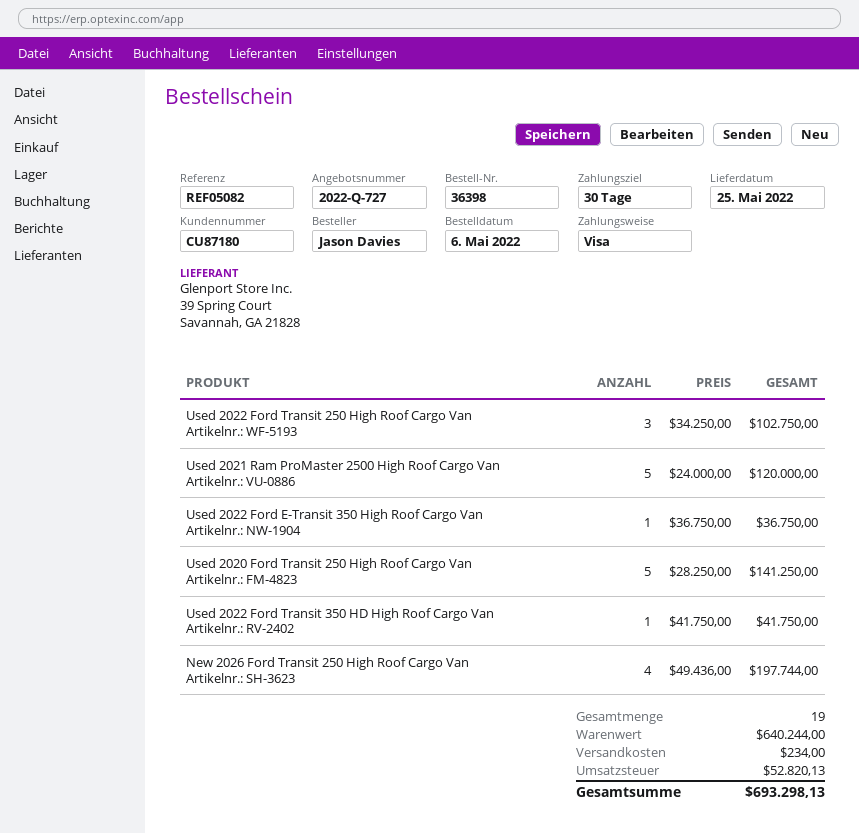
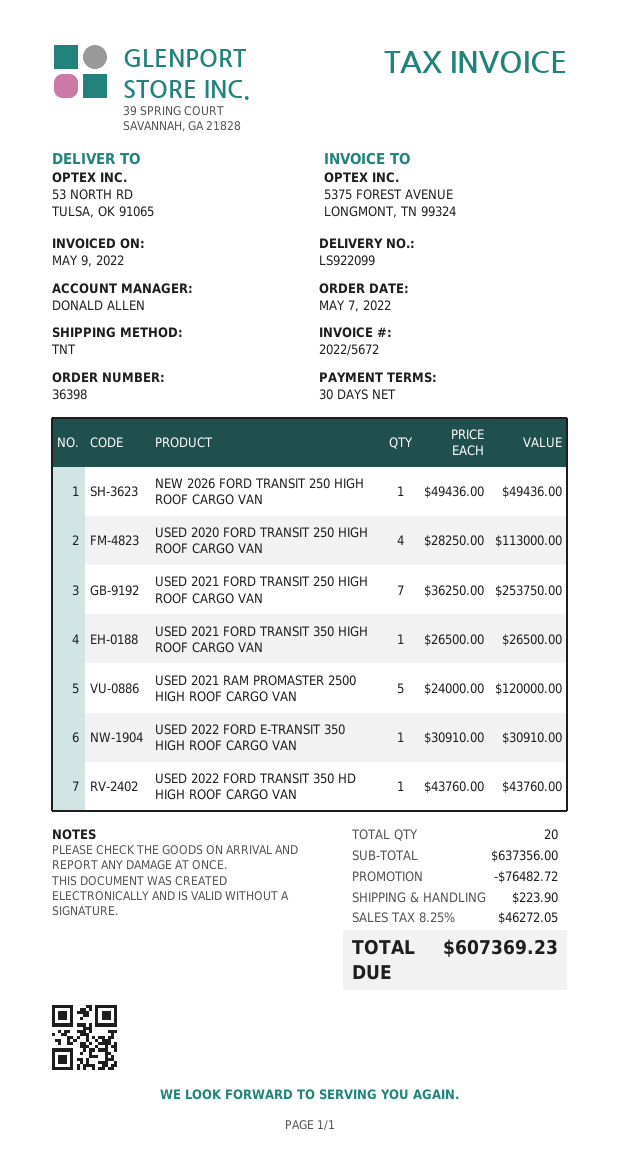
order date: 2022-05-06 -> 2022-05-07
Used 2022 Ford Transit 250 High Roof Cargo Van: 3 x 34250.00 = 102750.00 -> none
Used 2022 Ford E-Transit 350 High Roof Cargo Van: 1 x 36750.00 = 36750.00 -> 1 x 30910.00 = 30910.00
Used 2020 Ford Transit 250 High Roof Cargo Van: 5 x 28250.00 = 141250.00 -> 4 x 28250.00 = 113000.00
Used 2022 Ford Transit 350 HD High Roof Cargo Van: 1 x 41750.00 = 41750.00 -> 1 x 43760.00 = 43760.00
New 2026 Ford Transit 250 High Roof Cargo Van: 4 x 49436.00 = 197744.00 -> 1 x 49436.00 = 49436.00
USED 2021 FORD TRANSIT 250 HIGH ROOF CARGO VAN: none -> 7 x 36250.00 = 253750.00
USED 2021 FORD TRANSIT 350 HIGH ROOF CARGO VAN: none -> 1 x 26500.00 = 26500.00
total quantity: 19 -> 20
subtotal: 640244.00 -> 637356.00
discount: none -> 76482.72
shipping: 234.00 -> 223.90
tax: 52820.13 -> 46272.05
total: 693298.13 -> 607369.23

